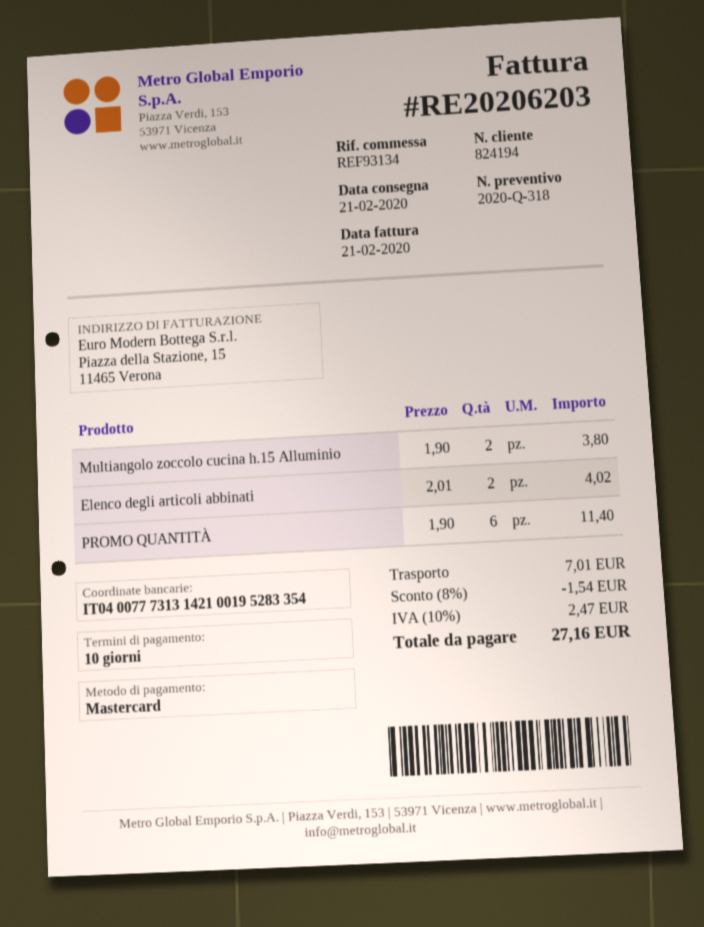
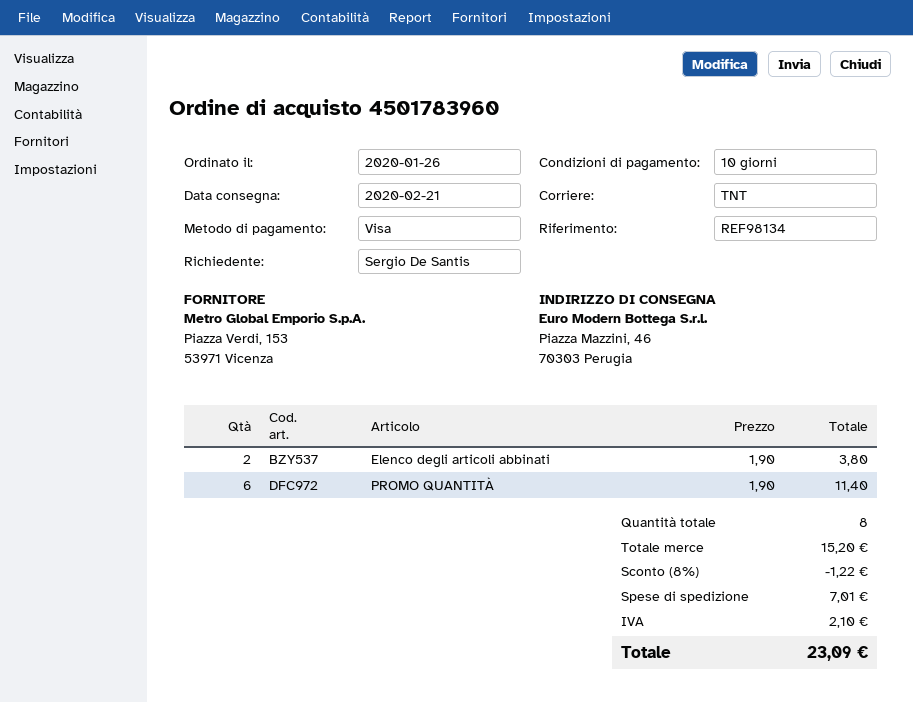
reference: REF93134 -> REF98134
payment method: Mastercard -> Visa
Multiangolo zoccolo cucina h.15 Alluminio: 2 x 1.90 = 3.80 -> none
Elenco degli articoli abbinati: 2 x 2.01 = 4.02 -> 2 x 1.90 = 3.80
discount: 8% = 1.54 -> 8% = 1.22
tax: 2.47 -> 2.10
total: 27.16 -> 23.09

